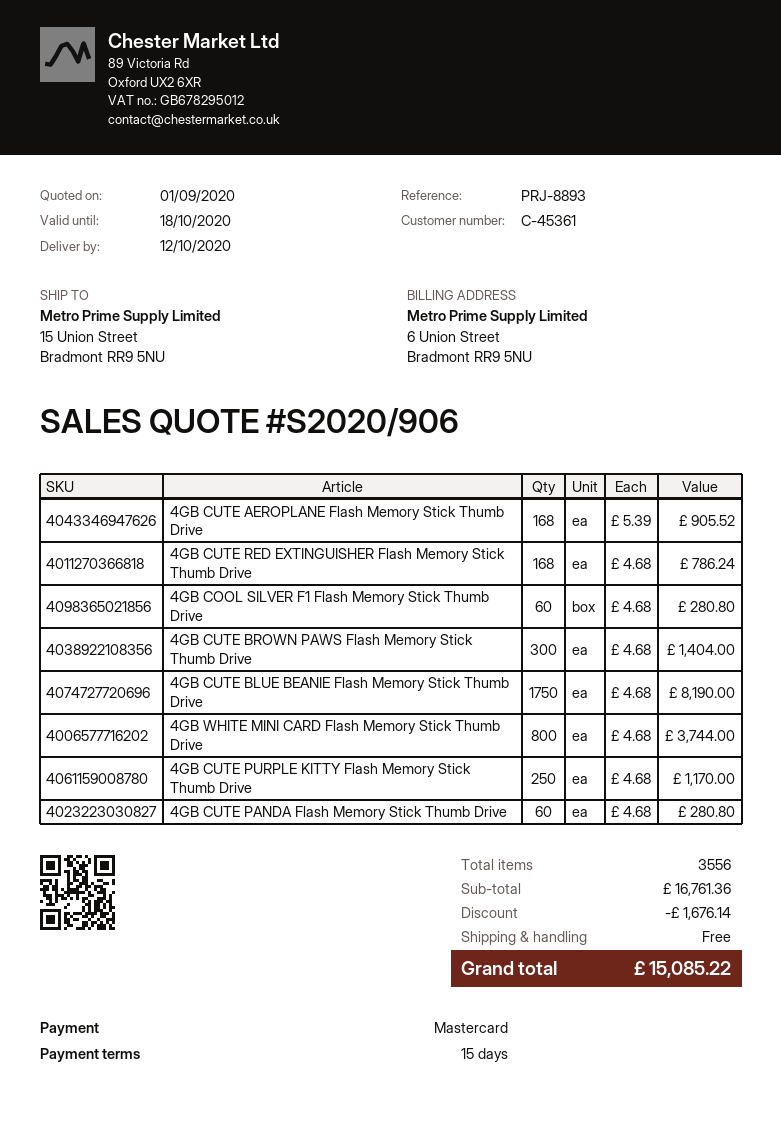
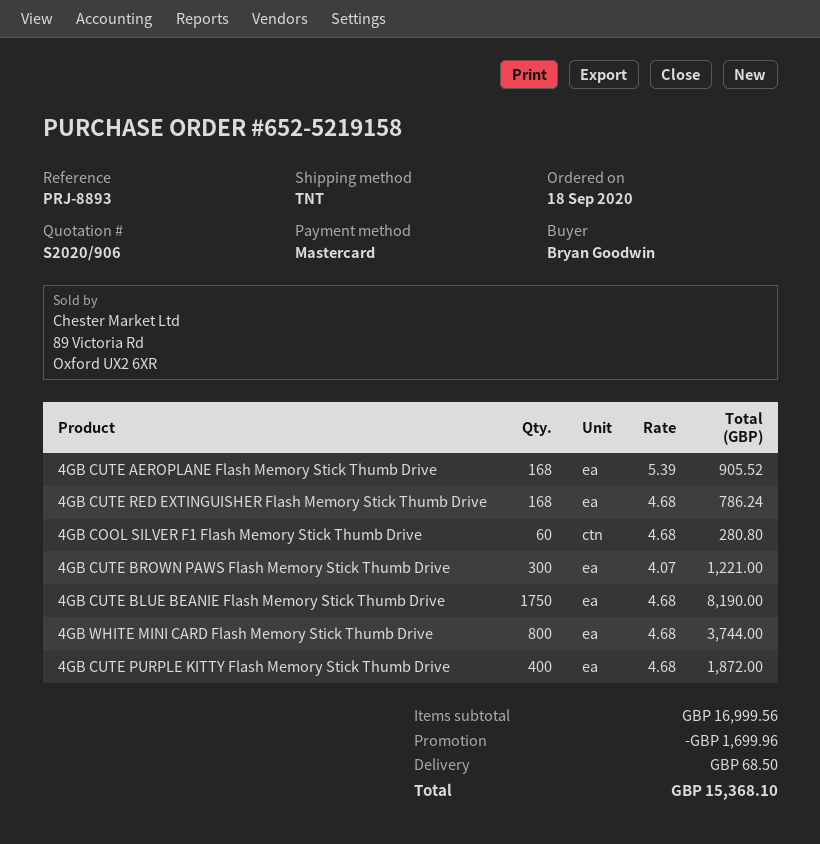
4GB CUTE BROWN PAWS Flash Memory Stick Thumb Drive: 300 x 4.68 = 1404.00 -> 300 x 4.07 = 1221.00
4GB CUTE PURPLE KITTY Flash Memory Stick Thumb Drive: 250 x 4.68 = 1170.00 -> 400 x 4.68 = 1872.00
4GB CUTE PANDA Flash Memory Stick Thumb Drive: 60 x 4.68 = 280.80 -> none
subtotal: 16761.36 -> 16999.56
discount: 1676.14 -> 1699.96
shipping: 0.00 -> 68.50
total: 15085.22 -> 15368.10

